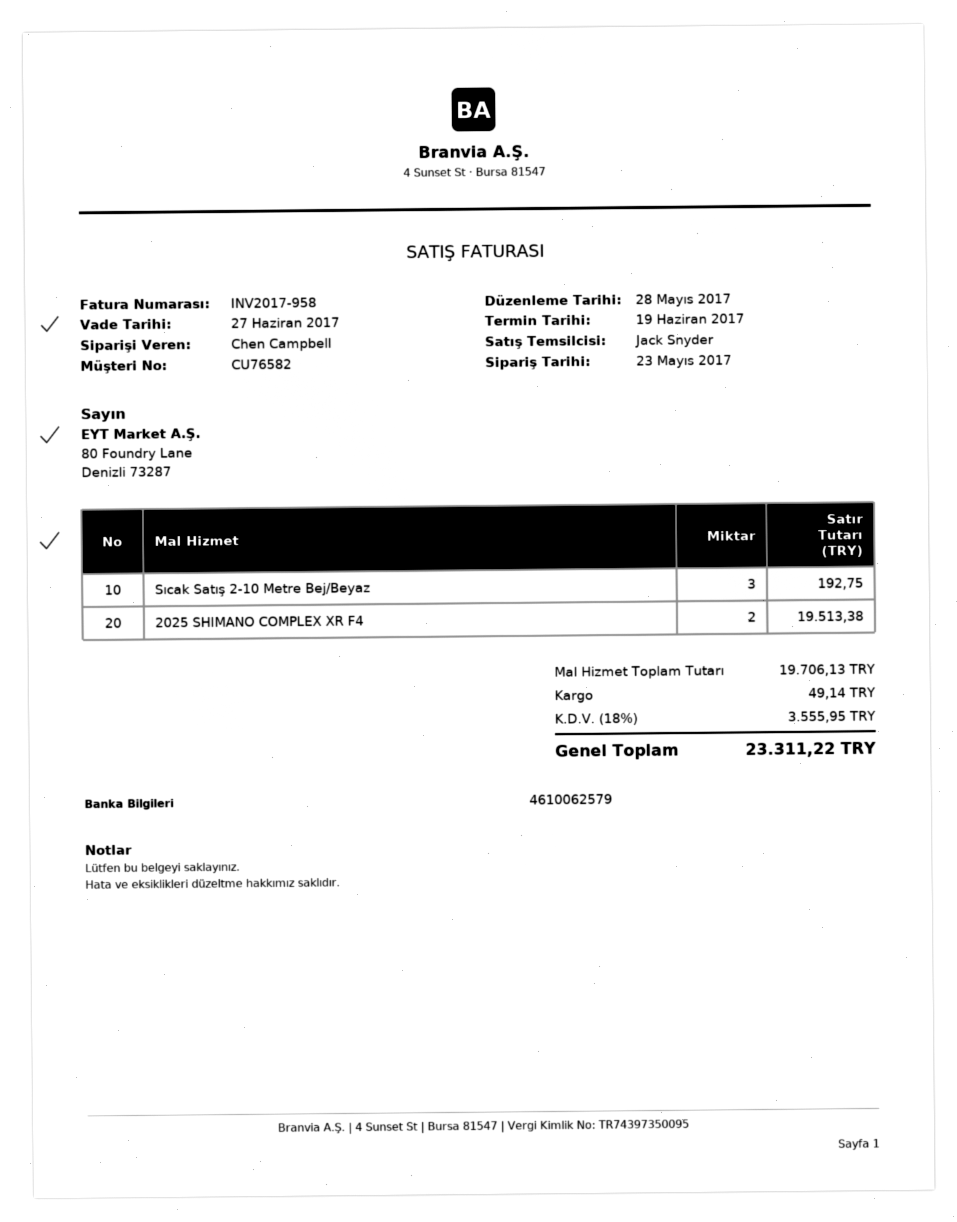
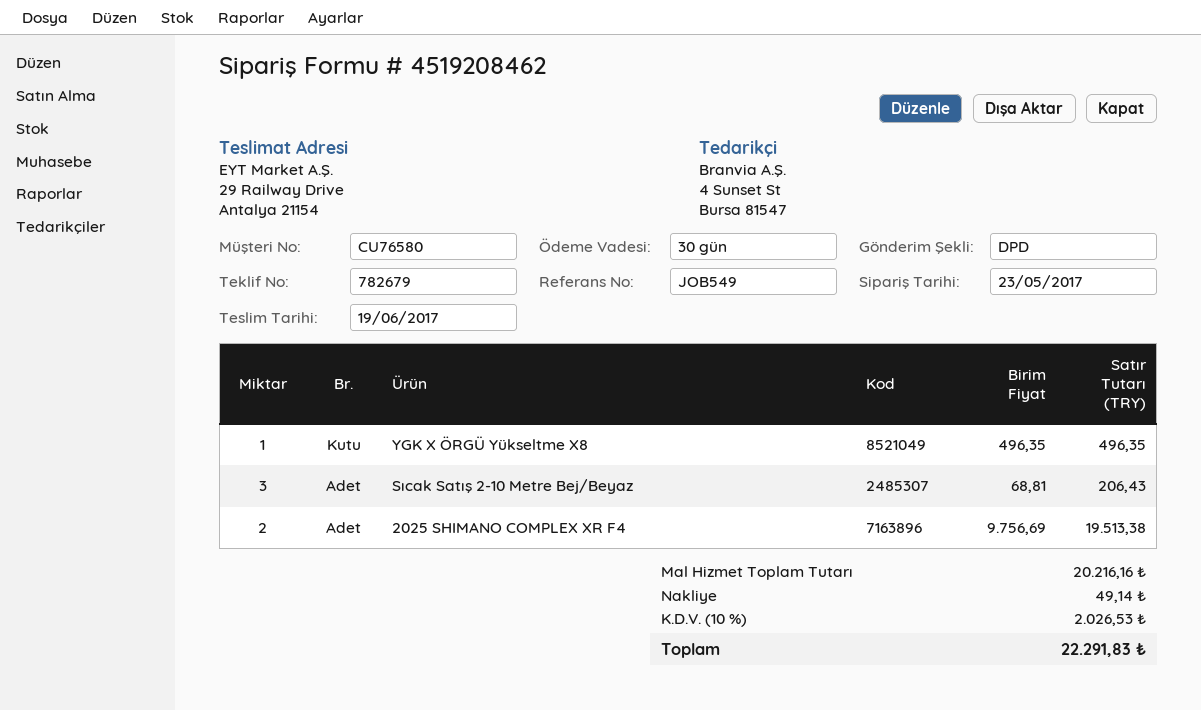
customer number: CU76582 -> CU76580
Sıcak Satış 2-10 Metre Bej/Beyaz: 3 for 192.75 -> 3 for 206.43
YGK X ÖRGÜ Yükseltme X8: none -> 1 for 496.35
subtotal: 19706.13 -> 20216.16
tax: 18% = 3555.95 -> 10% = 2026.53
total: 23311.22 -> 22291.83

